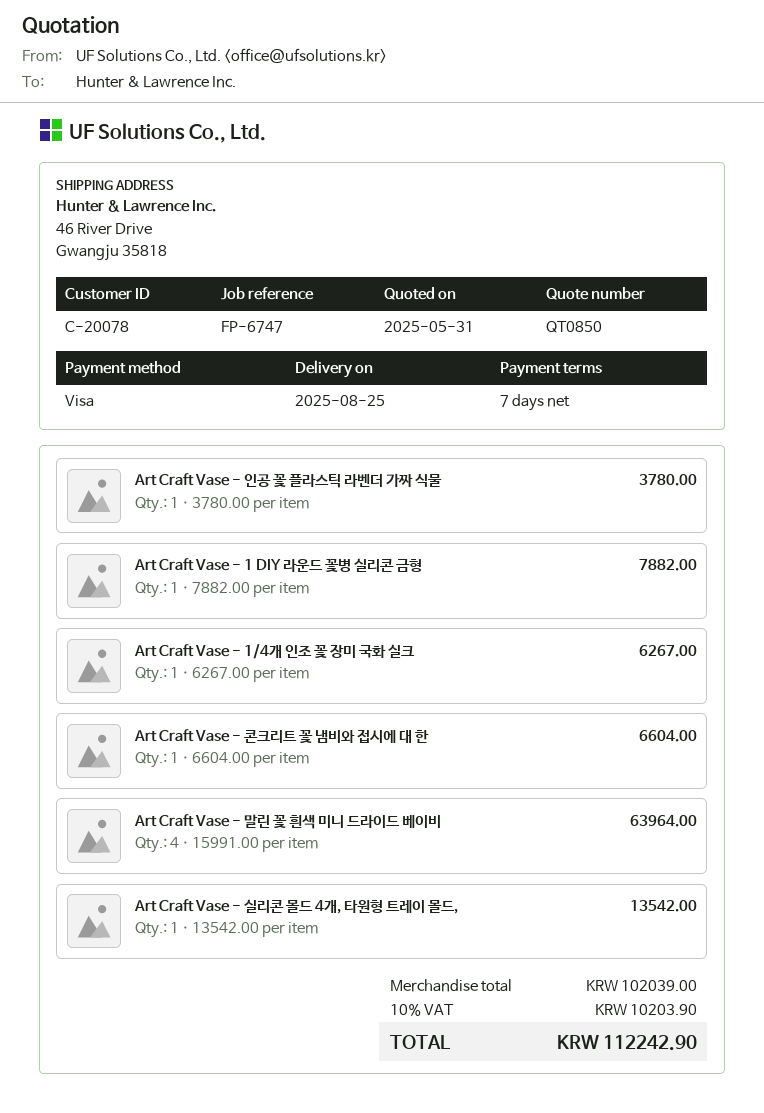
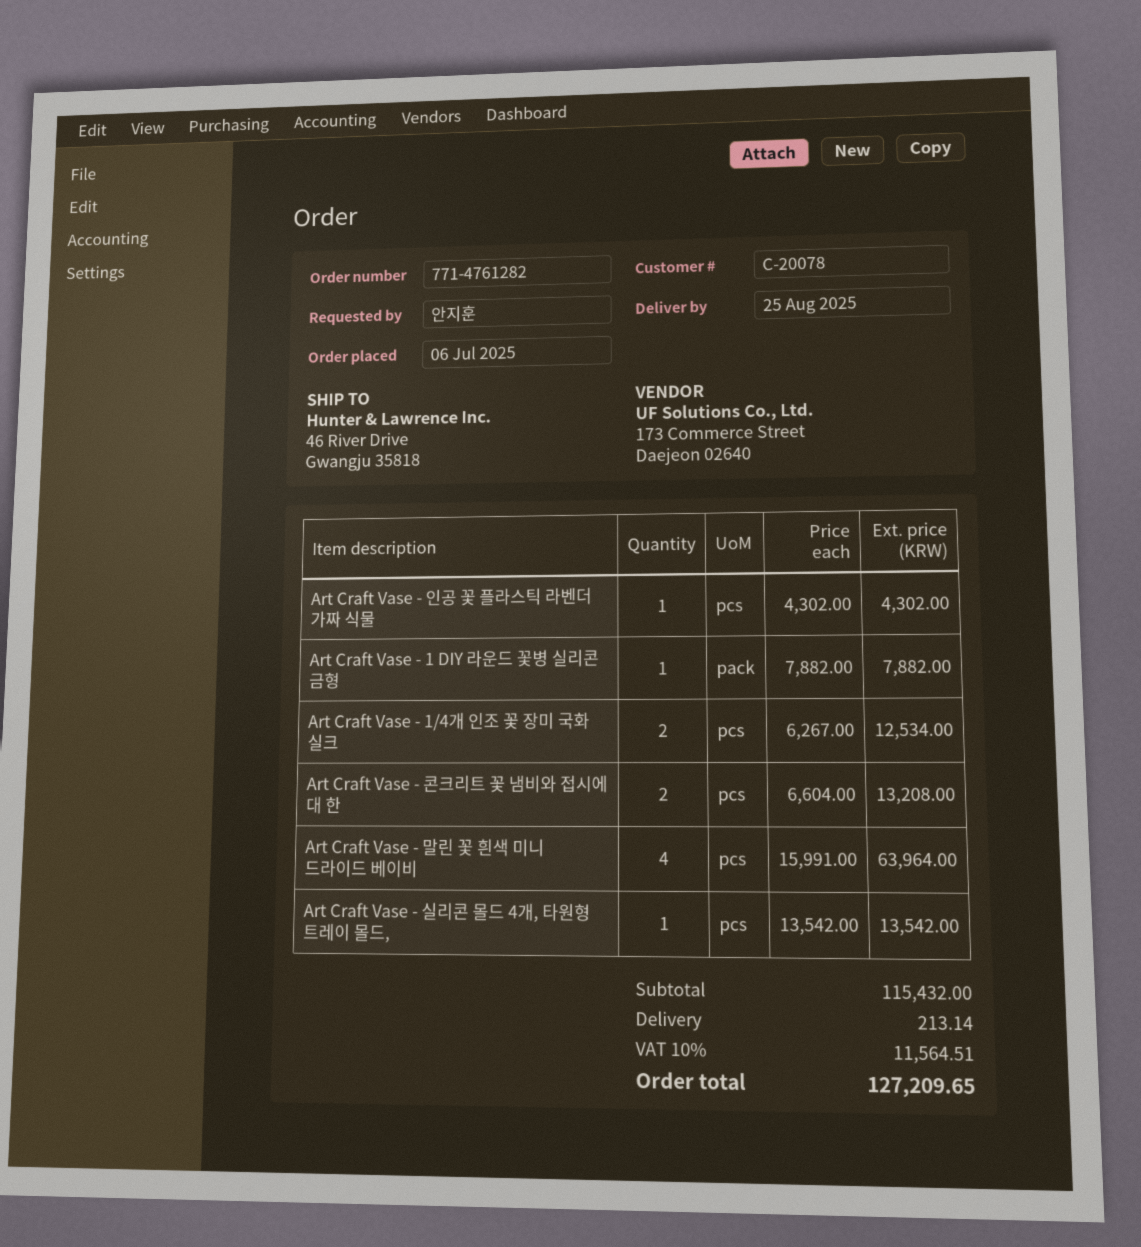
Art Craft Vase - 인공 꽃 플라스틱 라벤더 가짜 식물: 1 x 3780.00 = 3780.00 -> 1 x 4302.00 = 4302.00
Art Craft Vase - 1/4개 인조 꽃 장미 국화 실크: 1 x 6267.00 = 6267.00 -> 2 x 6267.00 = 12534.00
Art Craft Vase - 콘크리트 꽃 냄비와 접시에 대 한: 1 x 6604.00 = 6604.00 -> 2 x 6604.00 = 13208.00
subtotal: 102039.00 -> 115432.00
shipping: none -> 213.14
tax: 10% = 10203.90 -> 10% = 11564.51
total: 112242.90 -> 127209.65

